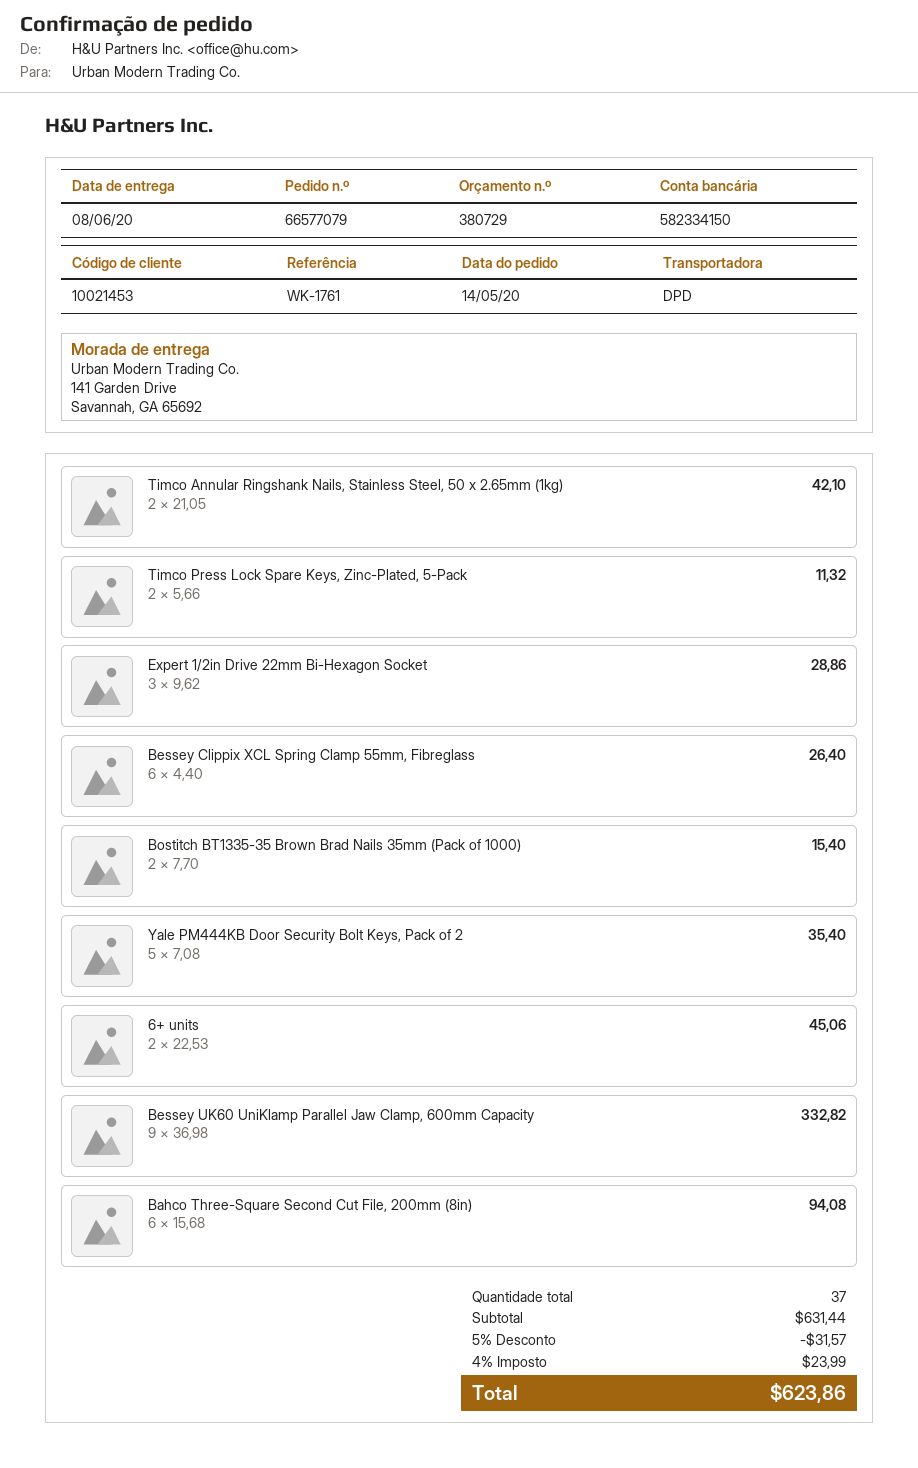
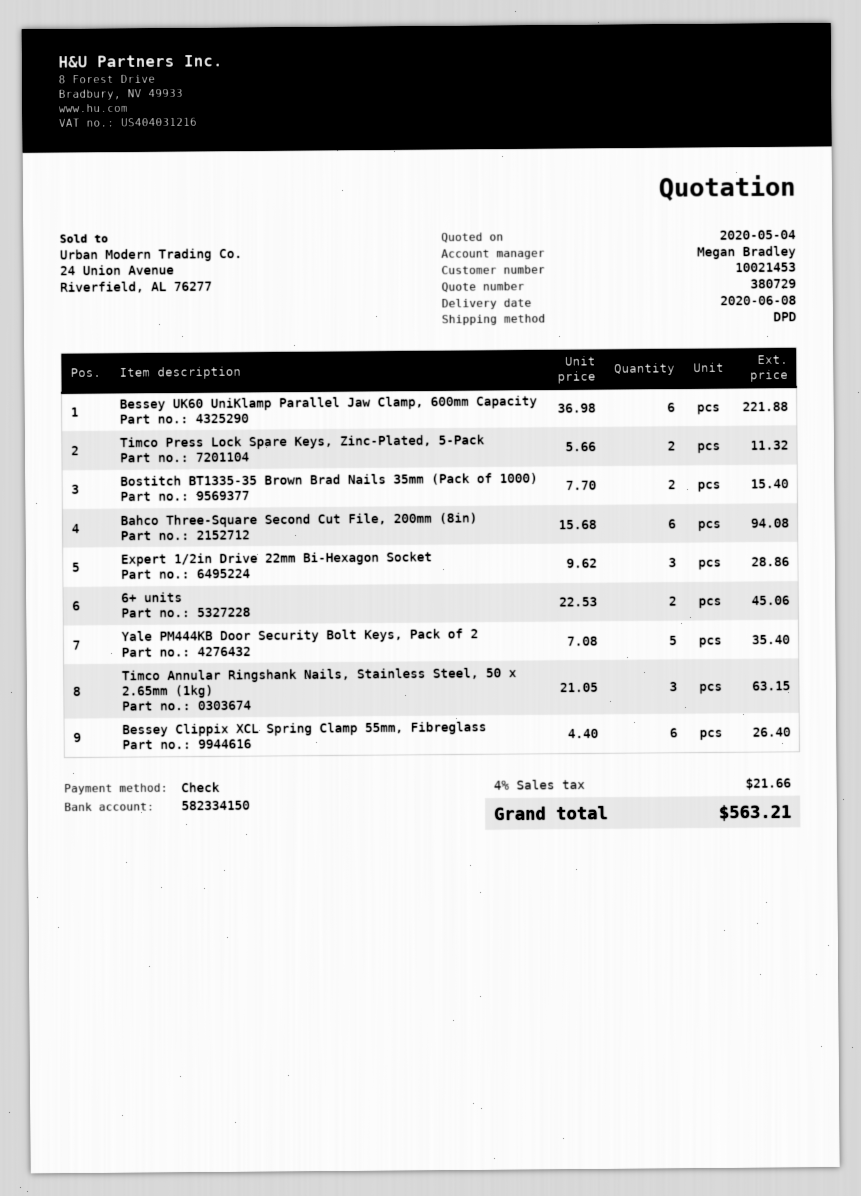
Timco Annular Ringshank Nails, Stainless Steel, 50 x 2.65mm (1kg): 2 x 21.05 = 42.10 -> 3 x 21.05 = 63.15
Bessey UK60 UniKlamp Parallel Jaw Clamp, 600mm Capacity: 9 x 36.98 = 332.82 -> 6 x 36.98 = 221.88
discount: 5% = 31.57 -> none
tax: 4% = 23.99 -> 4% = 21.66
total: 623.86 -> 563.21

